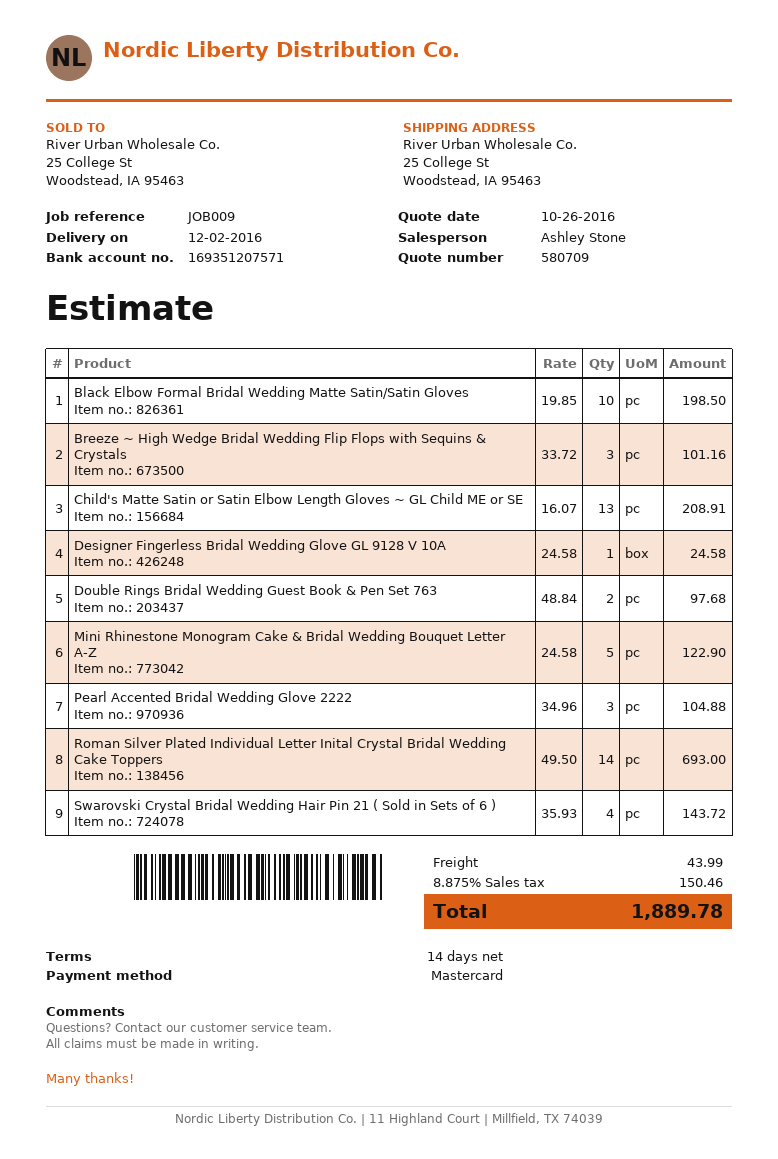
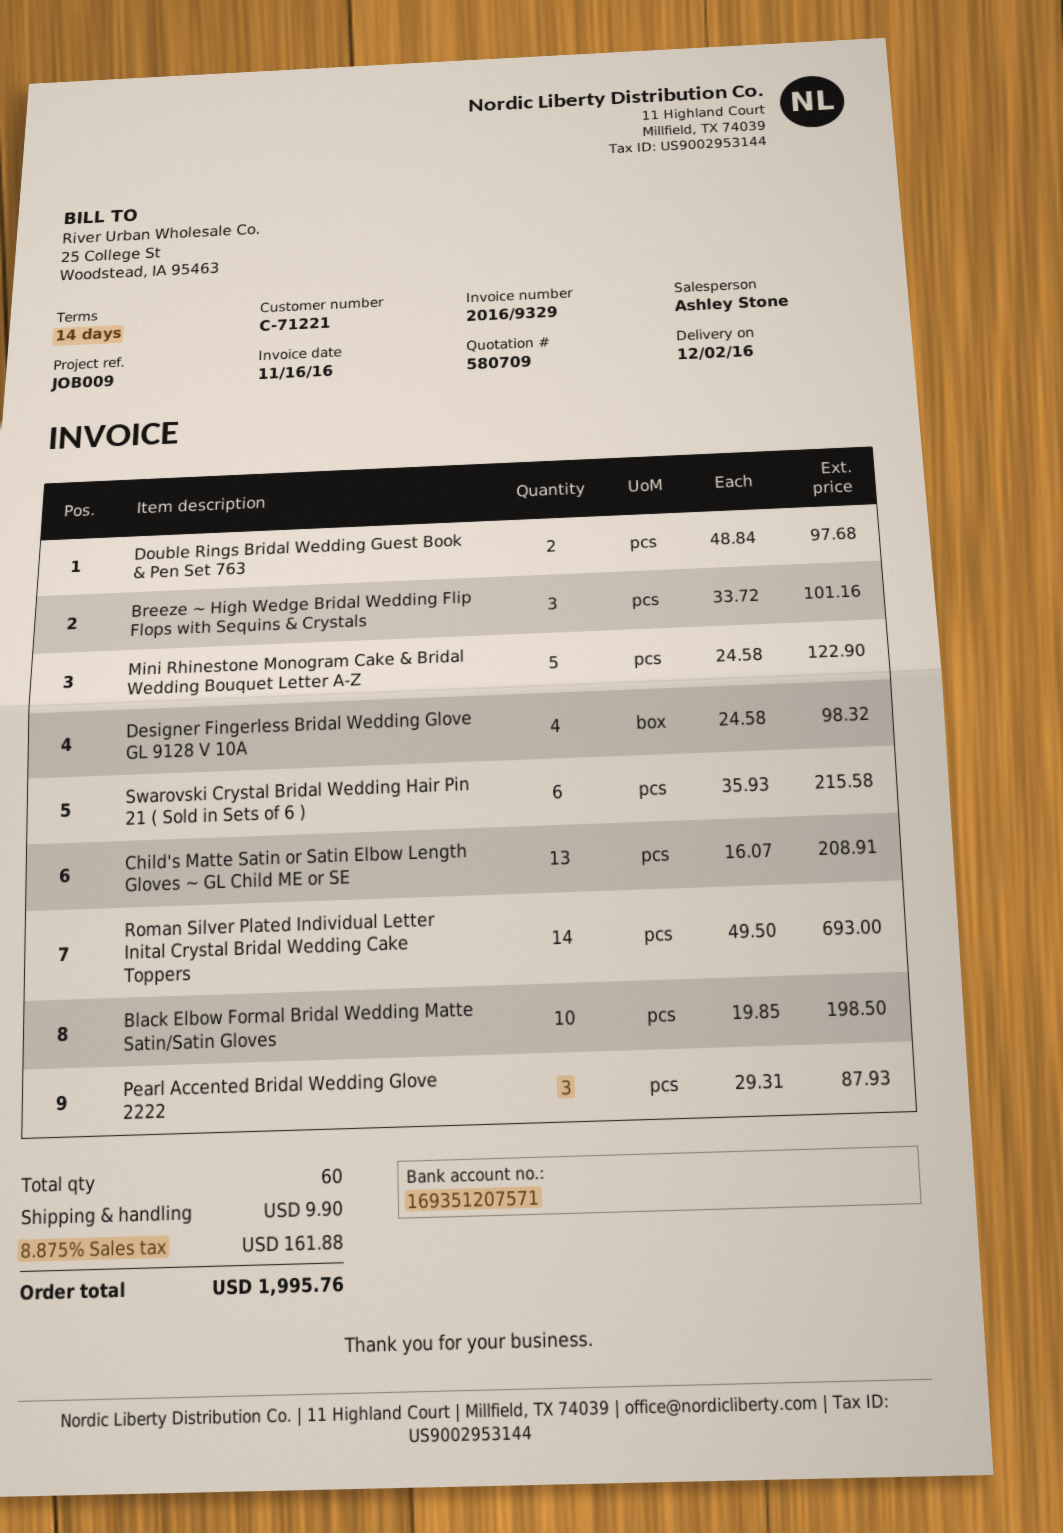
Designer Fingerless Bridal Wedding Glove GL 9128 V 10A: 1 x 24.58 = 24.58 -> 4 x 24.58 = 98.32
Pearl Accented Bridal Wedding Glove 2222: 3 x 34.96 = 104.88 -> 3 x 29.31 = 87.93
Swarovski Crystal Bridal Wedding Hair Pin 21 ( Sold in Sets of 6 ): 4 x 35.93 = 143.72 -> 6 x 35.93 = 215.58
shipping: 43.99 -> 9.90
tax: 8.875% = 150.46 -> 8.875% = 161.88
total: 1889.78 -> 1995.76

